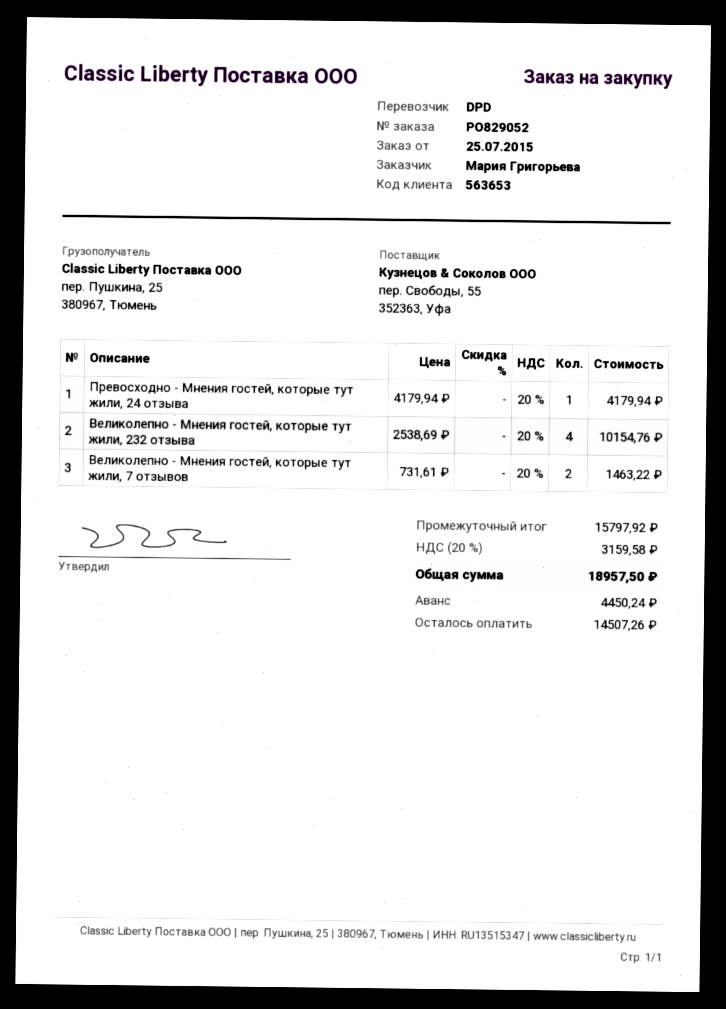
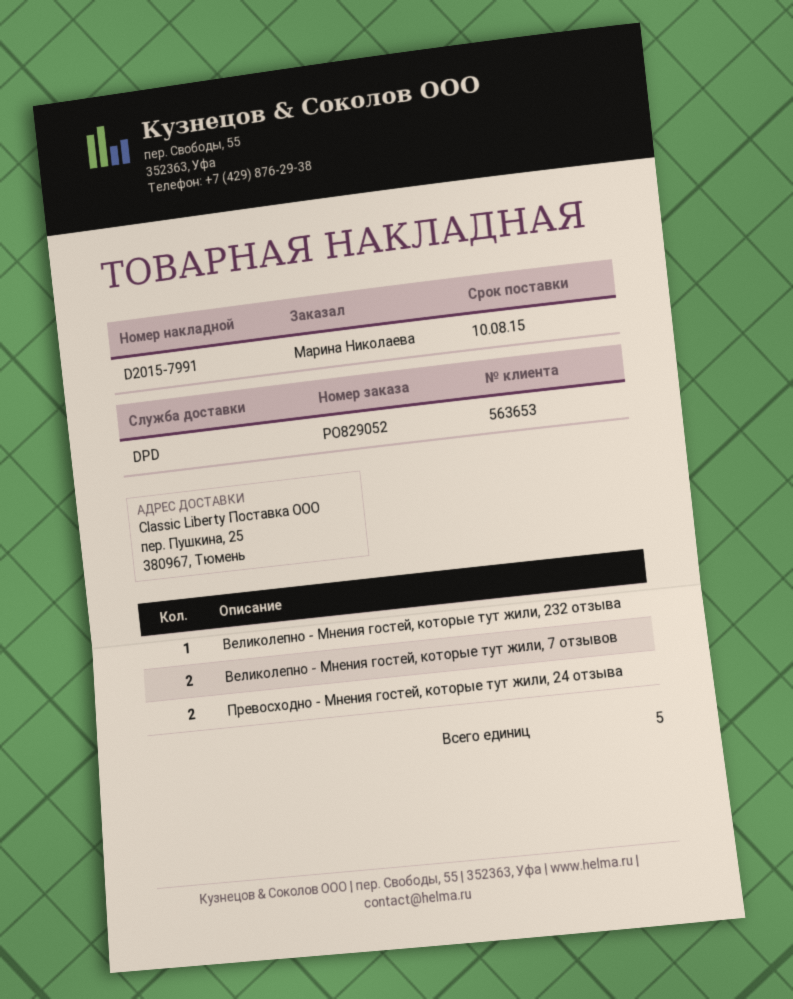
ordered by: Мария Григорьева -> Марина Николаева
Превосходно - Мнения гостей, которые тут жили, 24 отзыва: 1 -> 2
Великолепно - Мнения гостей, которые тут жили, 232 отзыва: 4 -> 1

